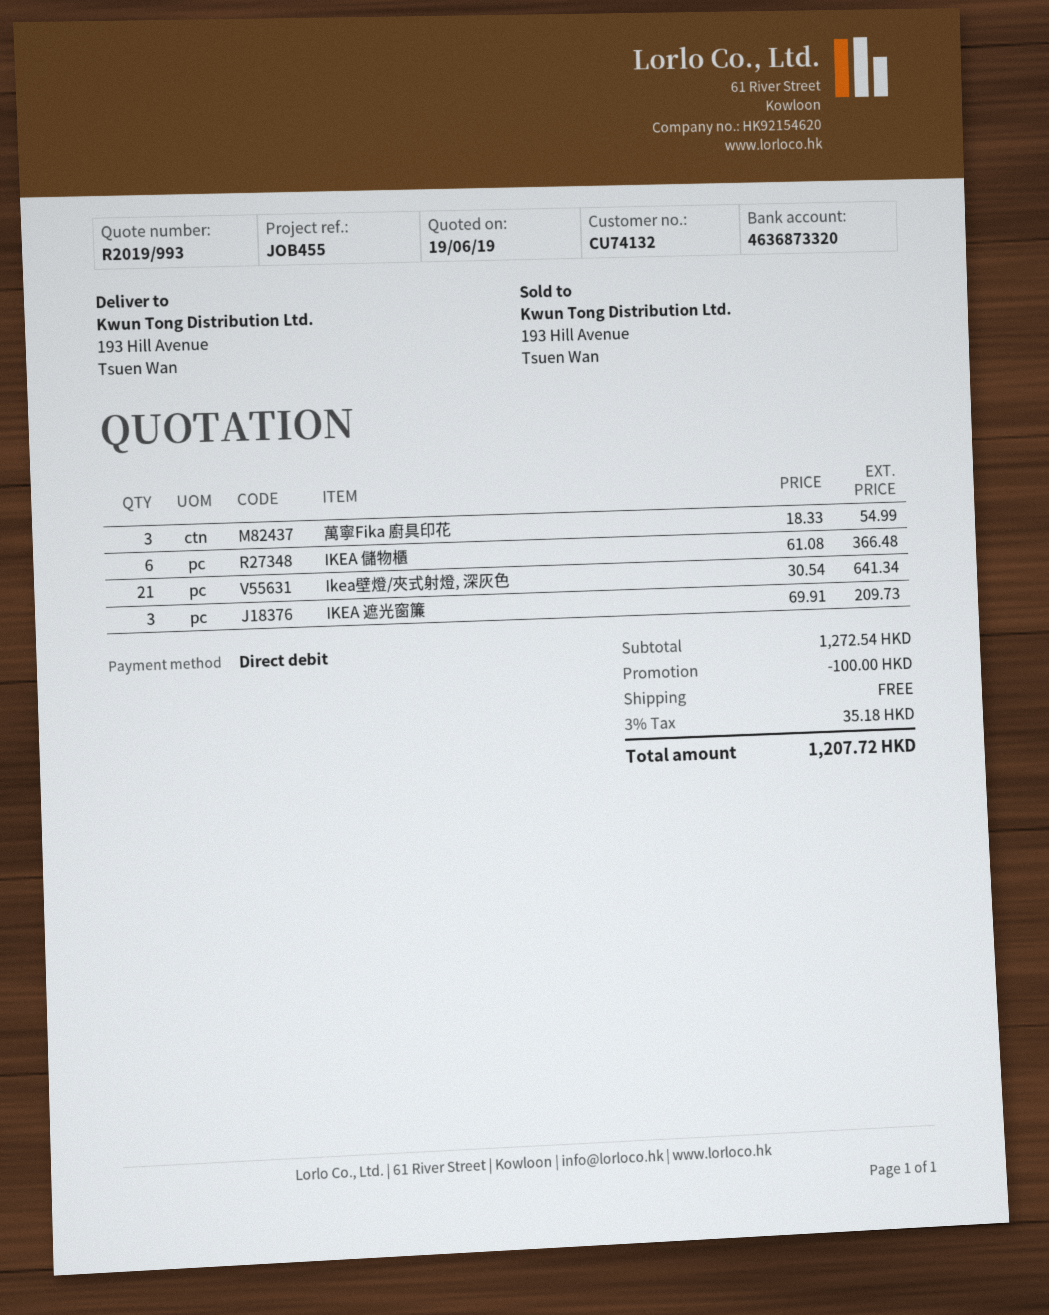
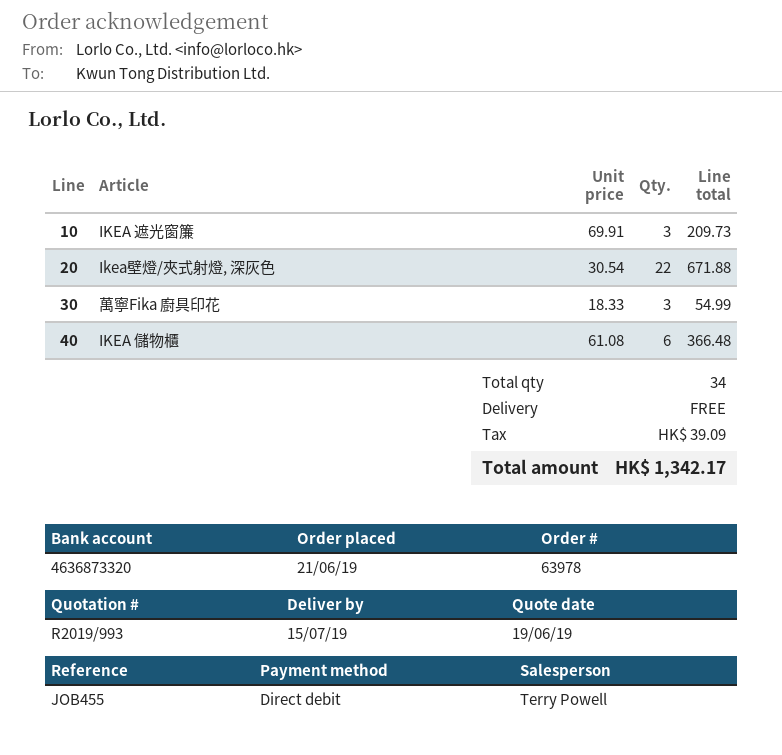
Ikea壁燈/夾式射燈, 深灰色: 21 x 30.54 = 641.34 -> 22 x 30.54 = 671.88
discount: 100.00 -> none
tax: 35.18 -> 39.09
total: 1207.72 -> 1342.17

